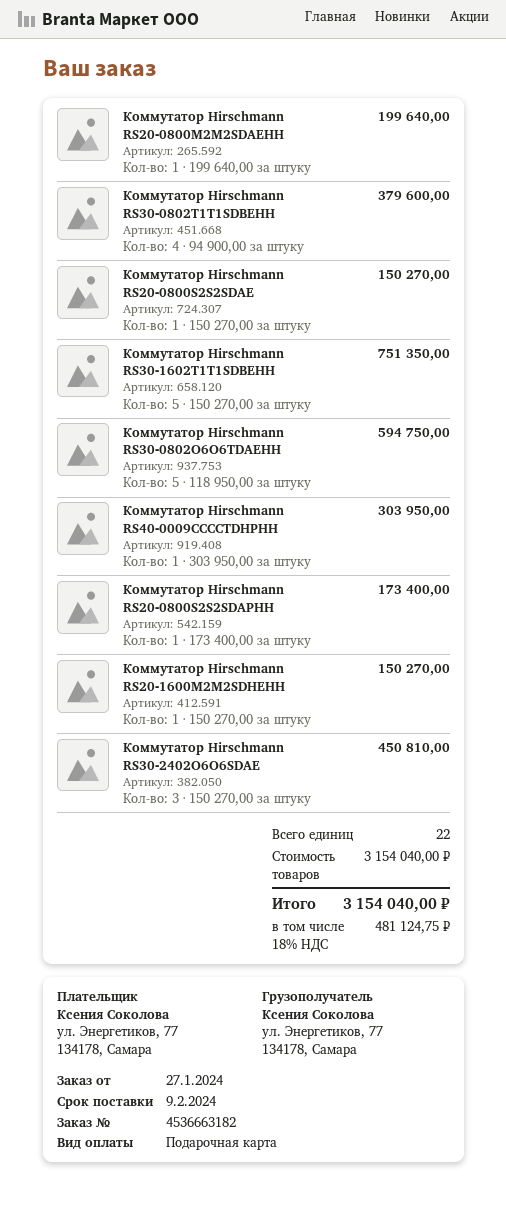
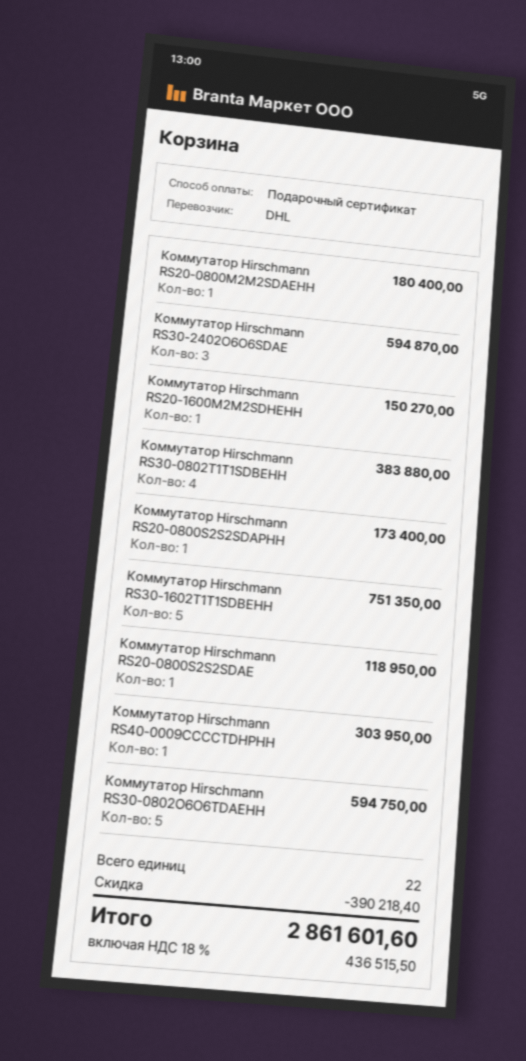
Коммутатор Hirschmann RS20-0800M2M2SDAEHH: 1 for 199640.00 -> 1 for 180400.00
Коммутатор Hirschmann RS30-0802T1T1SDBEHH: 4 for 379600.00 -> 4 for 383880.00
Коммутатор Hirschmann RS20-0800S2S2SDAE: 1 for 150270.00 -> 1 for 118950.00
Коммутатор Hirschmann RS30-2402O6O6SDAE: 3 for 450810.00 -> 3 for 594870.00
discount: none -> 390218.40
tax: 18% = 481124.75 -> 18% = 436515.50
total: 3154040.00 -> 2861601.60

